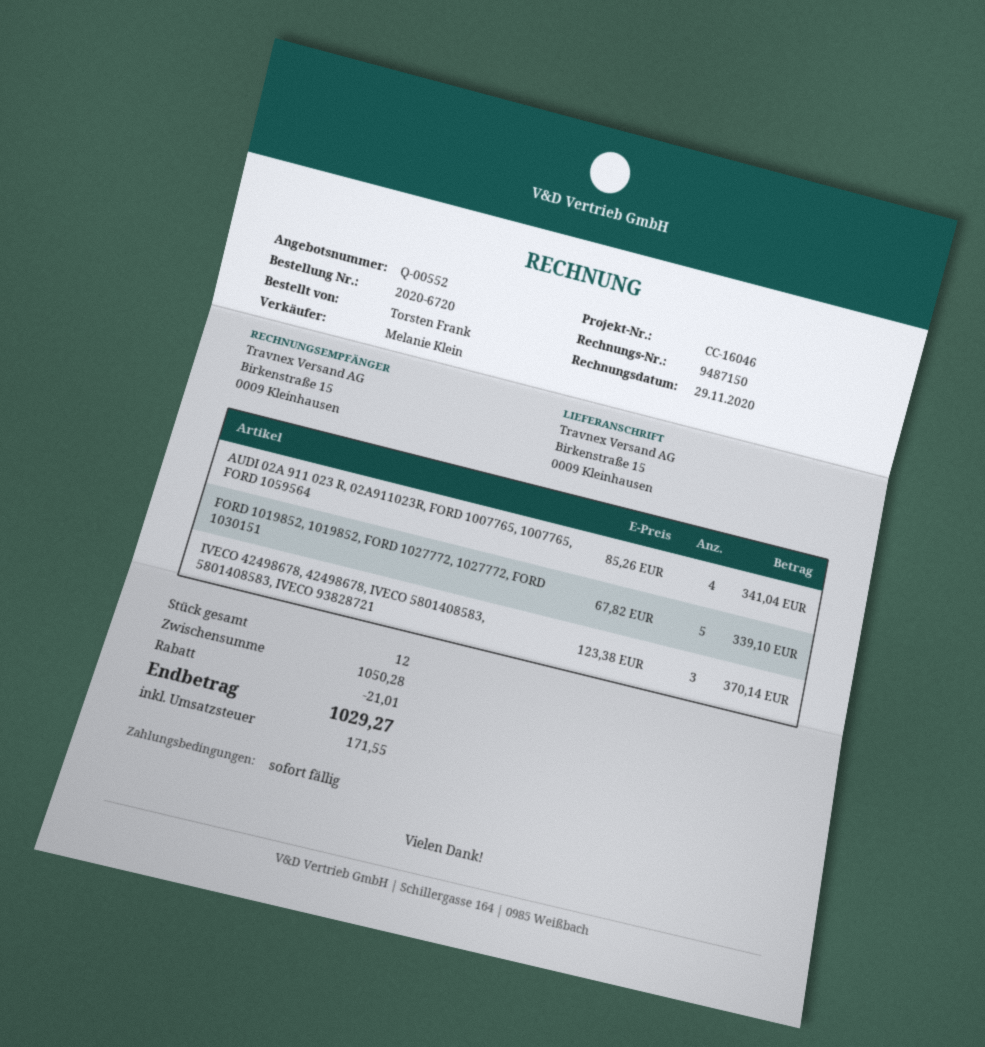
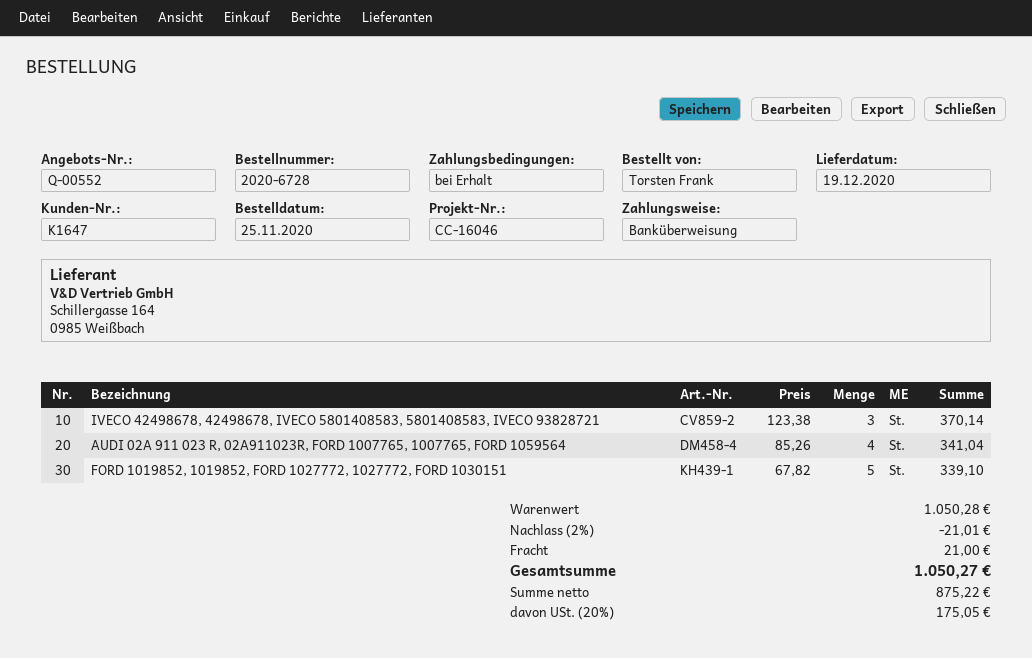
order number: 2020-6720 -> 2020-6728
shipping: none -> 21.00
tax: 171.55 -> 175.05
total: 1029.27 -> 1050.27

